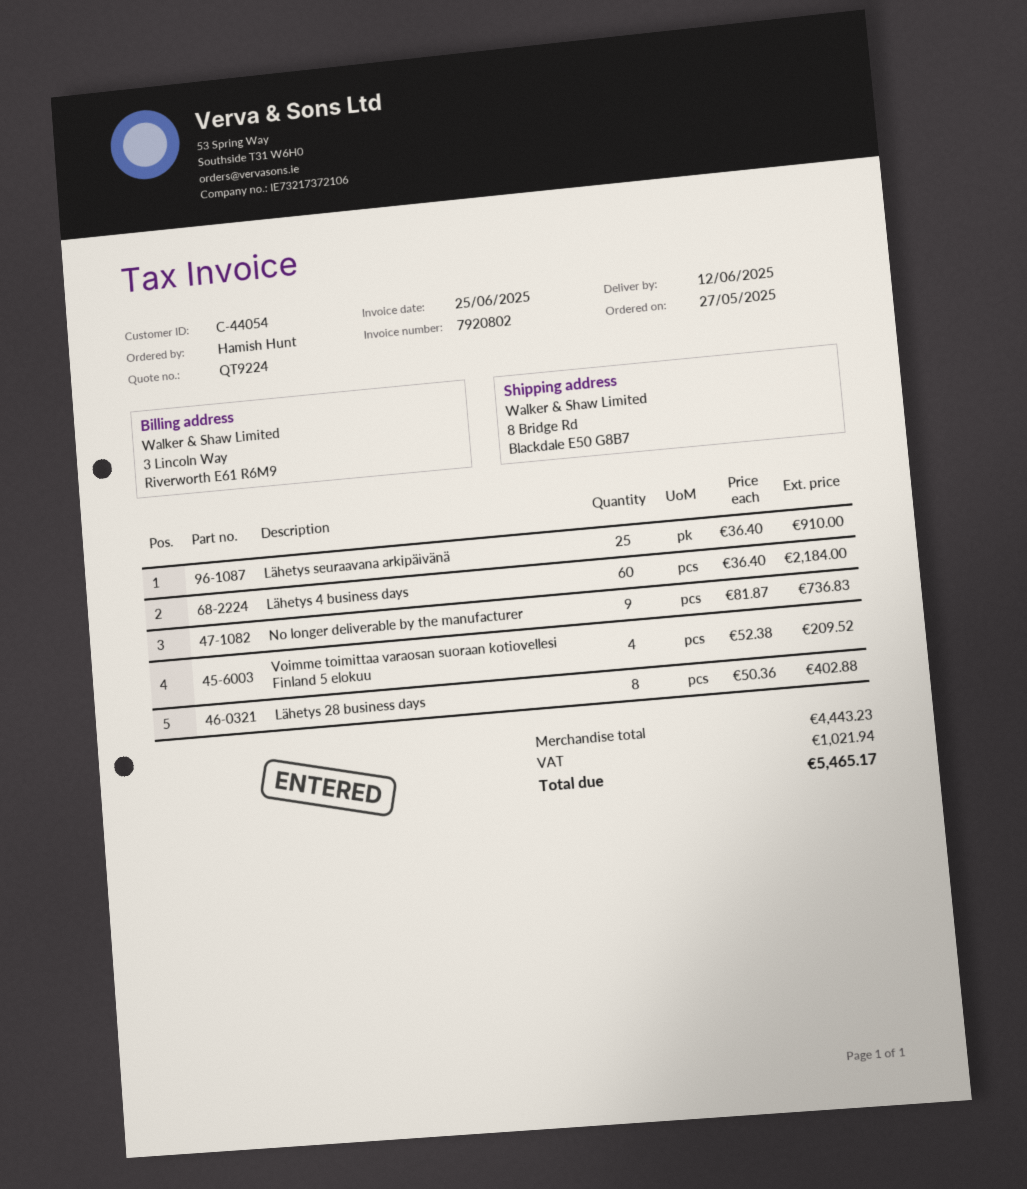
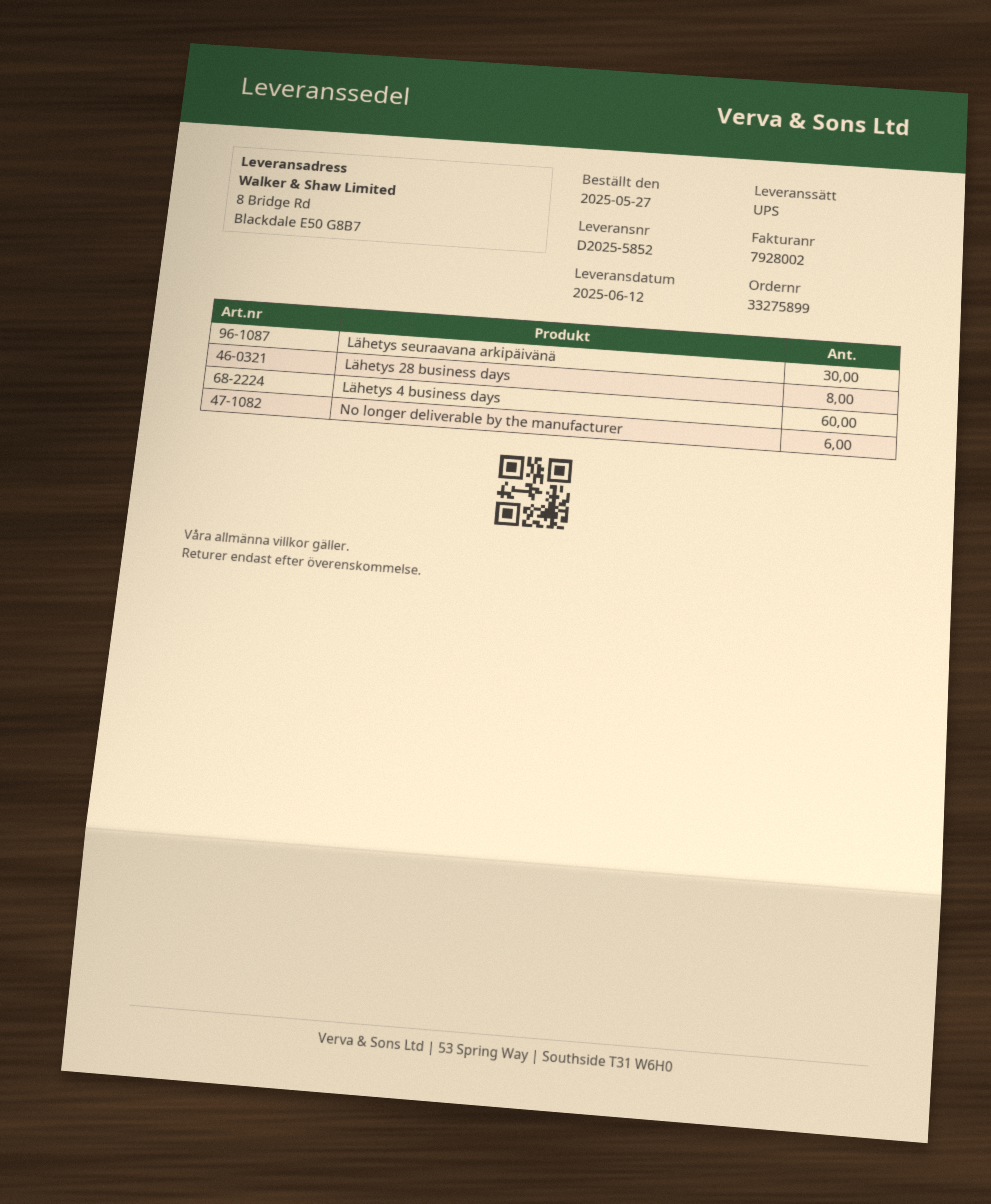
invoice number: 7920802 -> 7928002
Lähetys seuraavana arkipäivänä: 25 -> 30
No longer deliverable by the manufacturer: 9 -> 6
Voimme toimittaa varaosan suoraan kotiovellesi Finland 5 elokuu: 4 -> none

